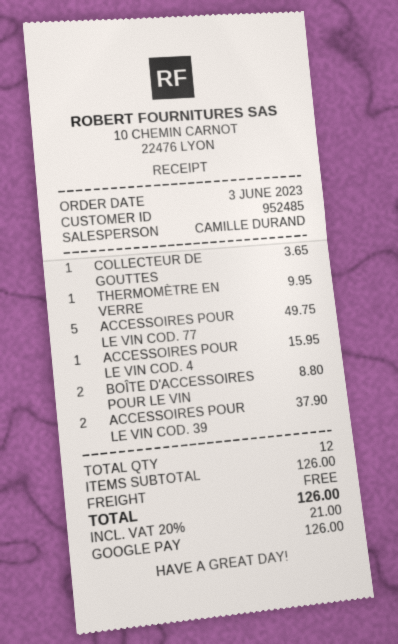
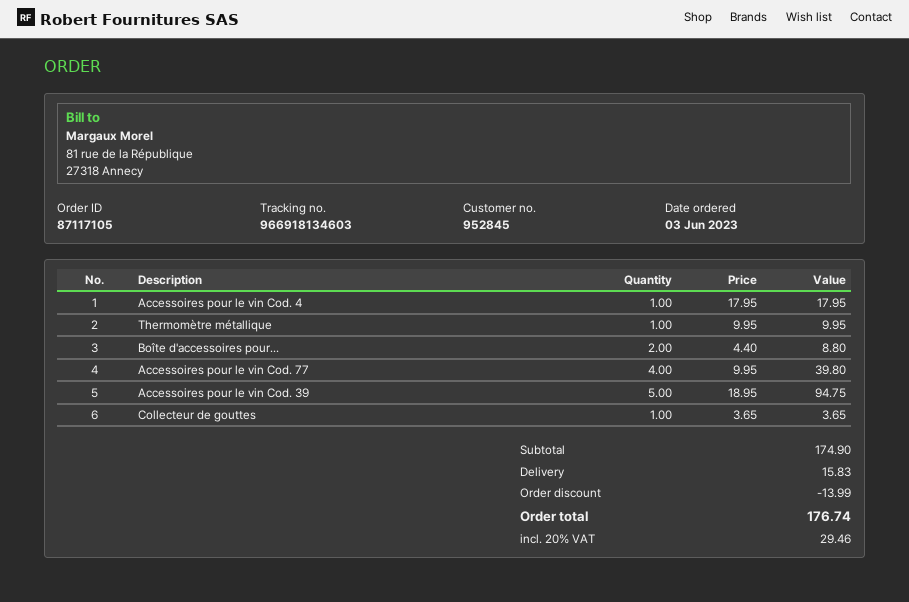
customer number: 952485 -> 952845
THERMOMÈTRE EN VERRE: 1 for 9.95 -> none
ACCESSOIRES POUR LE VIN COD. 77: 5 for 49.75 -> 4 for 39.80
ACCESSOIRES POUR LE VIN COD. 4: 1 for 15.95 -> 1 for 17.95
ACCESSOIRES POUR LE VIN COD. 39: 2 for 37.90 -> 5 for 94.75
Thermomètre métallique: none -> 1 for 9.95
subtotal: 126.00 -> 174.90
discount: none -> 13.99
shipping: 0.00 -> 15.83
tax: 20% = 21.00 -> 20% = 29.46
total: 126.00 -> 176.74

